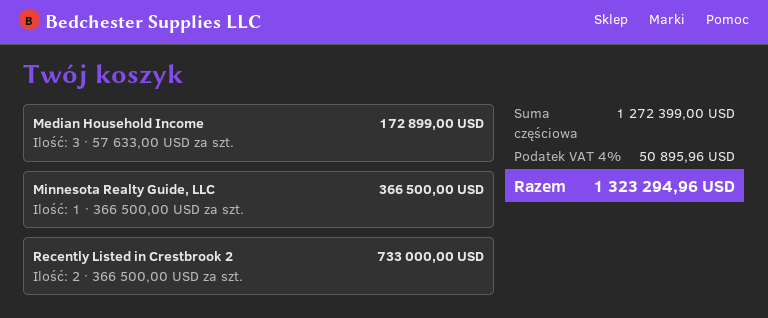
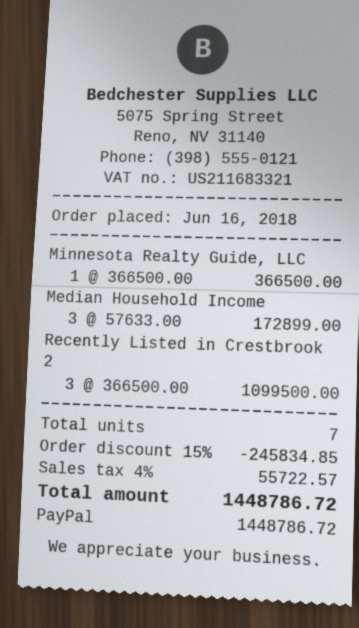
Recently Listed in Crestbrook 2: 2 x 366500.00 = 733000.00 -> 3 x 366500.00 = 1099500.00
discount: none -> 15% = 245834.85
tax: 4% = 50895.96 -> 4% = 55722.57
total: 1323294.96 -> 1448786.72

